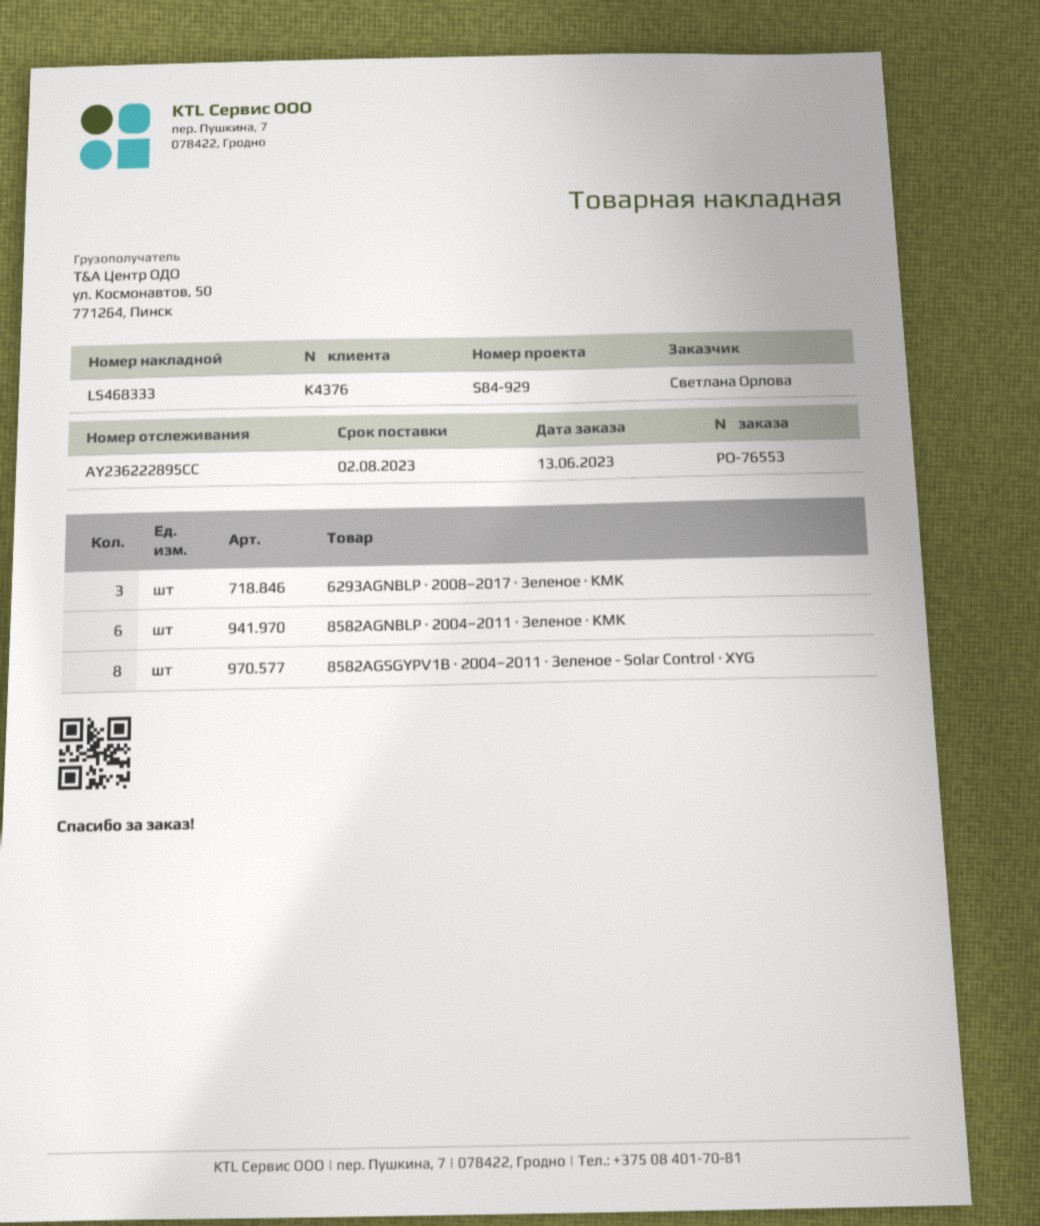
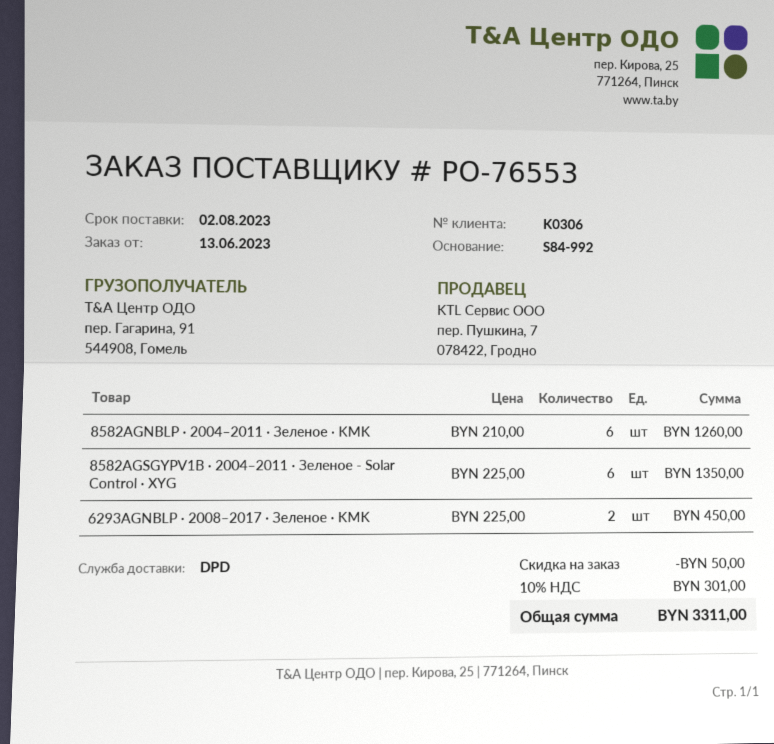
customer number: K4376 -> K0306
reference: S84-929 -> S84-992
ship to: ул. Космонавтов, 50, 771264, Пинск -> пер. Гагарина, 91, 544908, Гомель
6293AGNBLP · 2008–2017 · Зеленое · KMK: 3 -> 2
8582AGSGYPV1B · 2004–2011 · Зеленое - Solar Control · XYG: 8 -> 6

